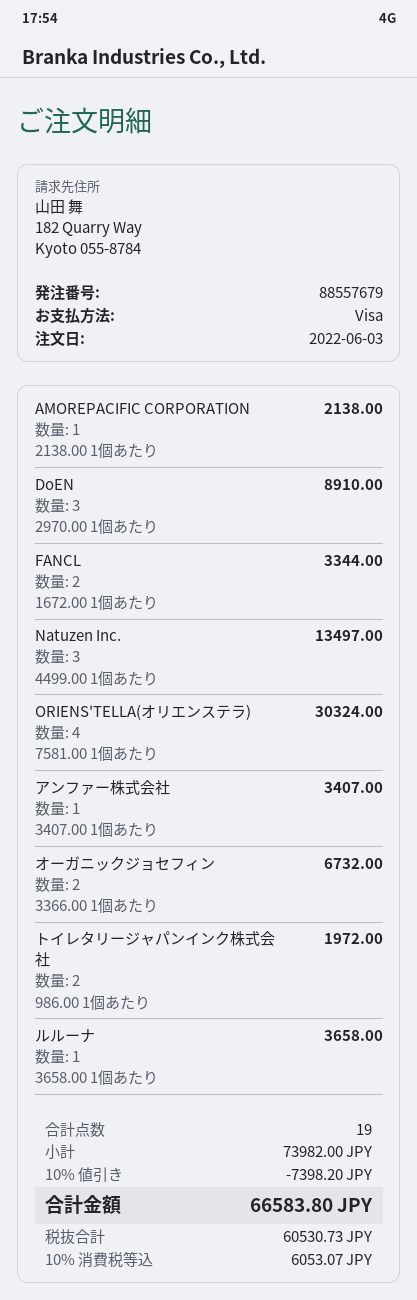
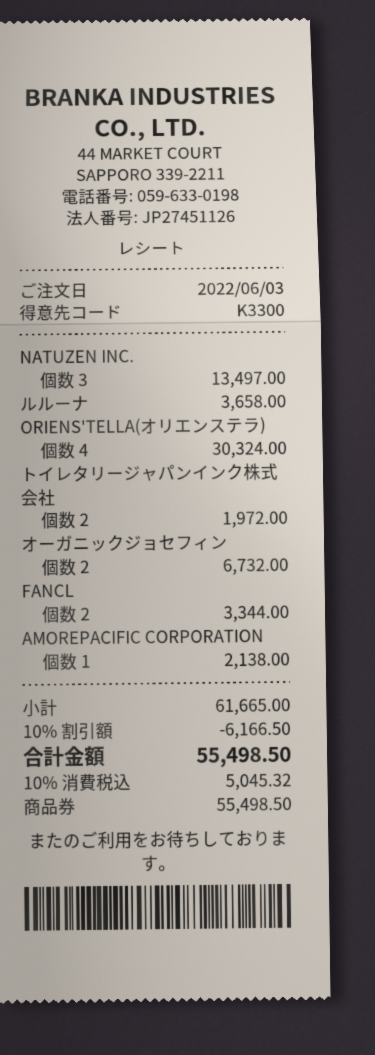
payment method: Visa -> gift card
DoEN: 3 for 8910.00 -> none
アンファー株式会社: 1 for 3407.00 -> none
subtotal: 73982.00 -> 61665.00
discount: 10% = 7398.20 -> 10% = 6166.50
tax: 10% = 6053.07 -> 10% = 5045.32
total: 66583.80 -> 55498.50

